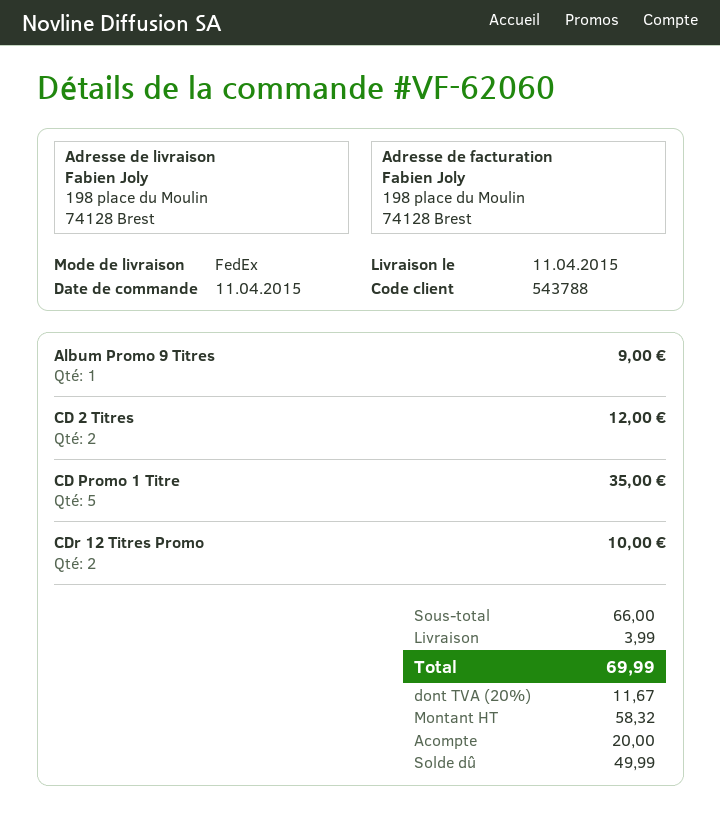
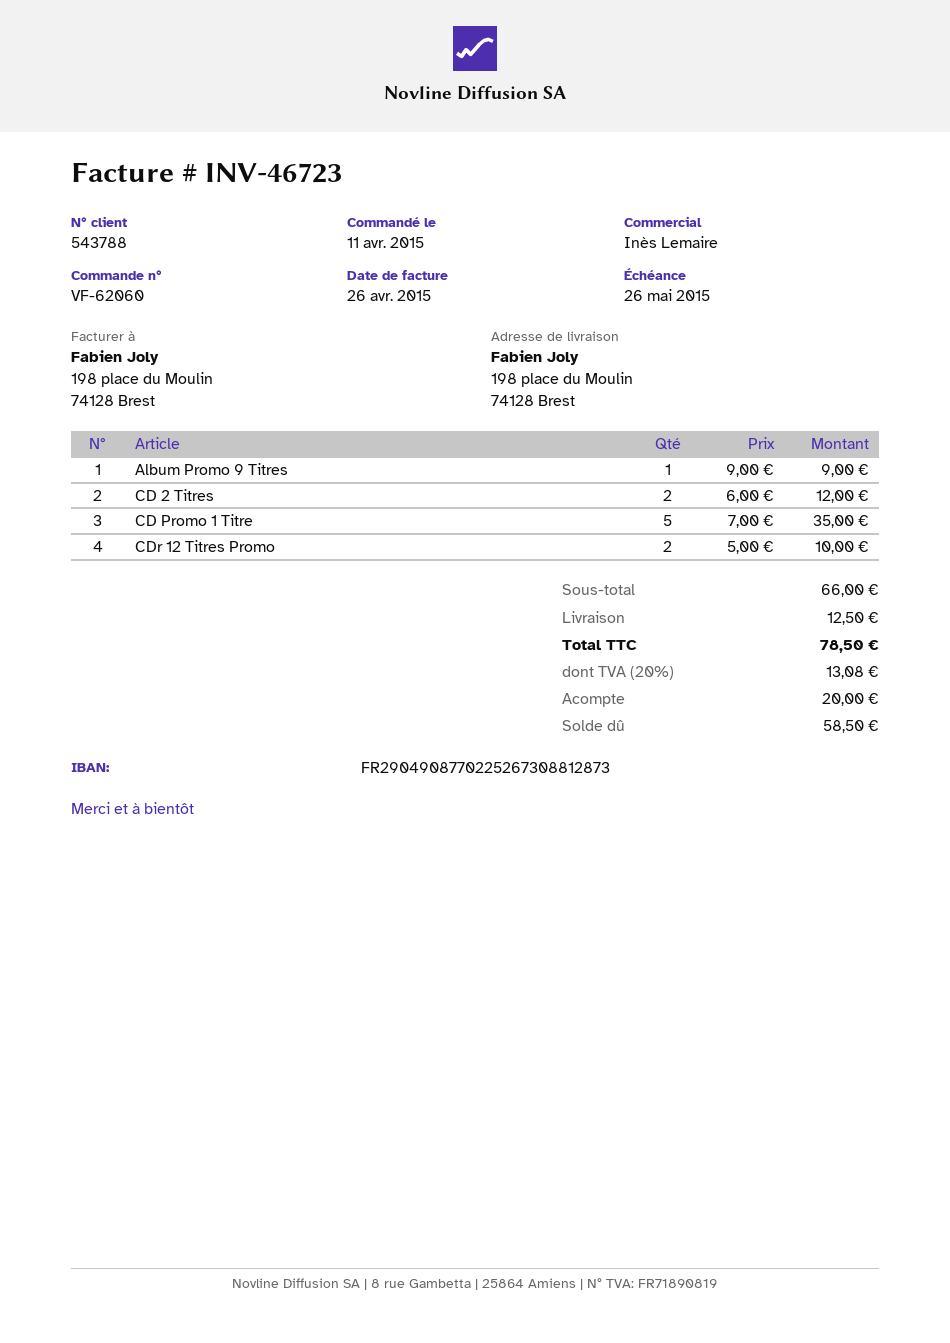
shipping: 3.99 -> 12.50
tax: 20% = 11.67 -> 20% = 13.08
total: 69.99 -> 78.50
balance: 49.99 -> 58.50

